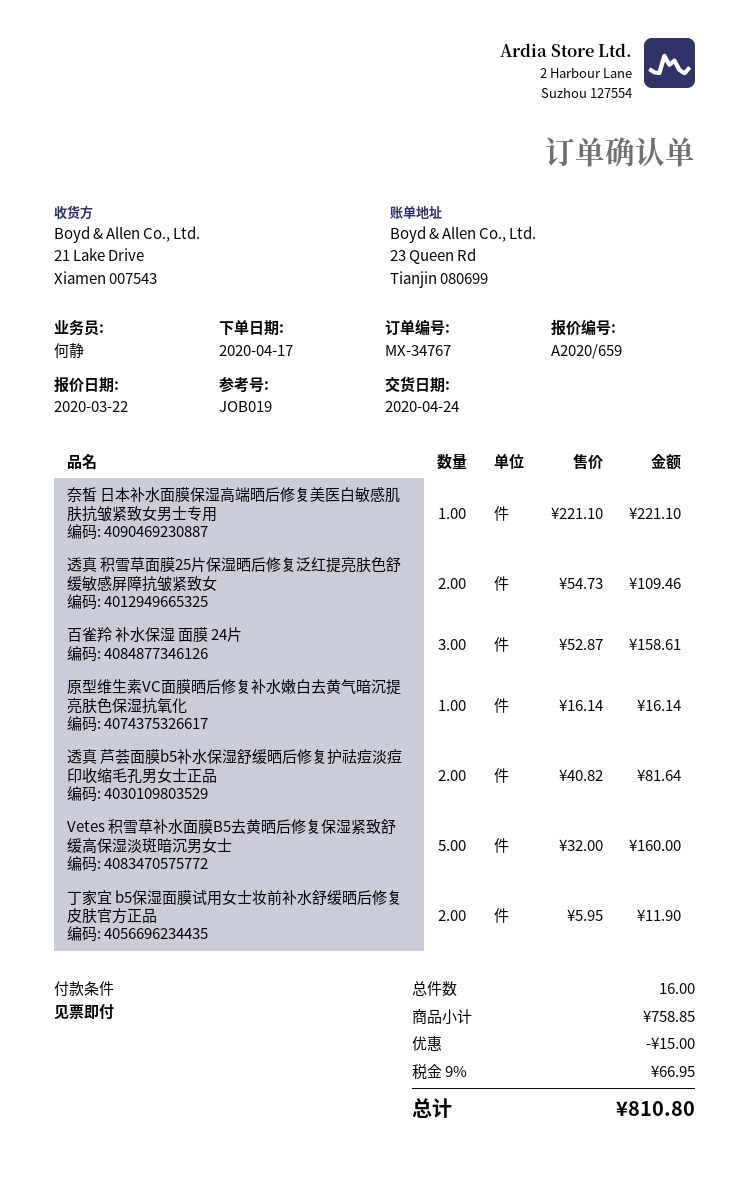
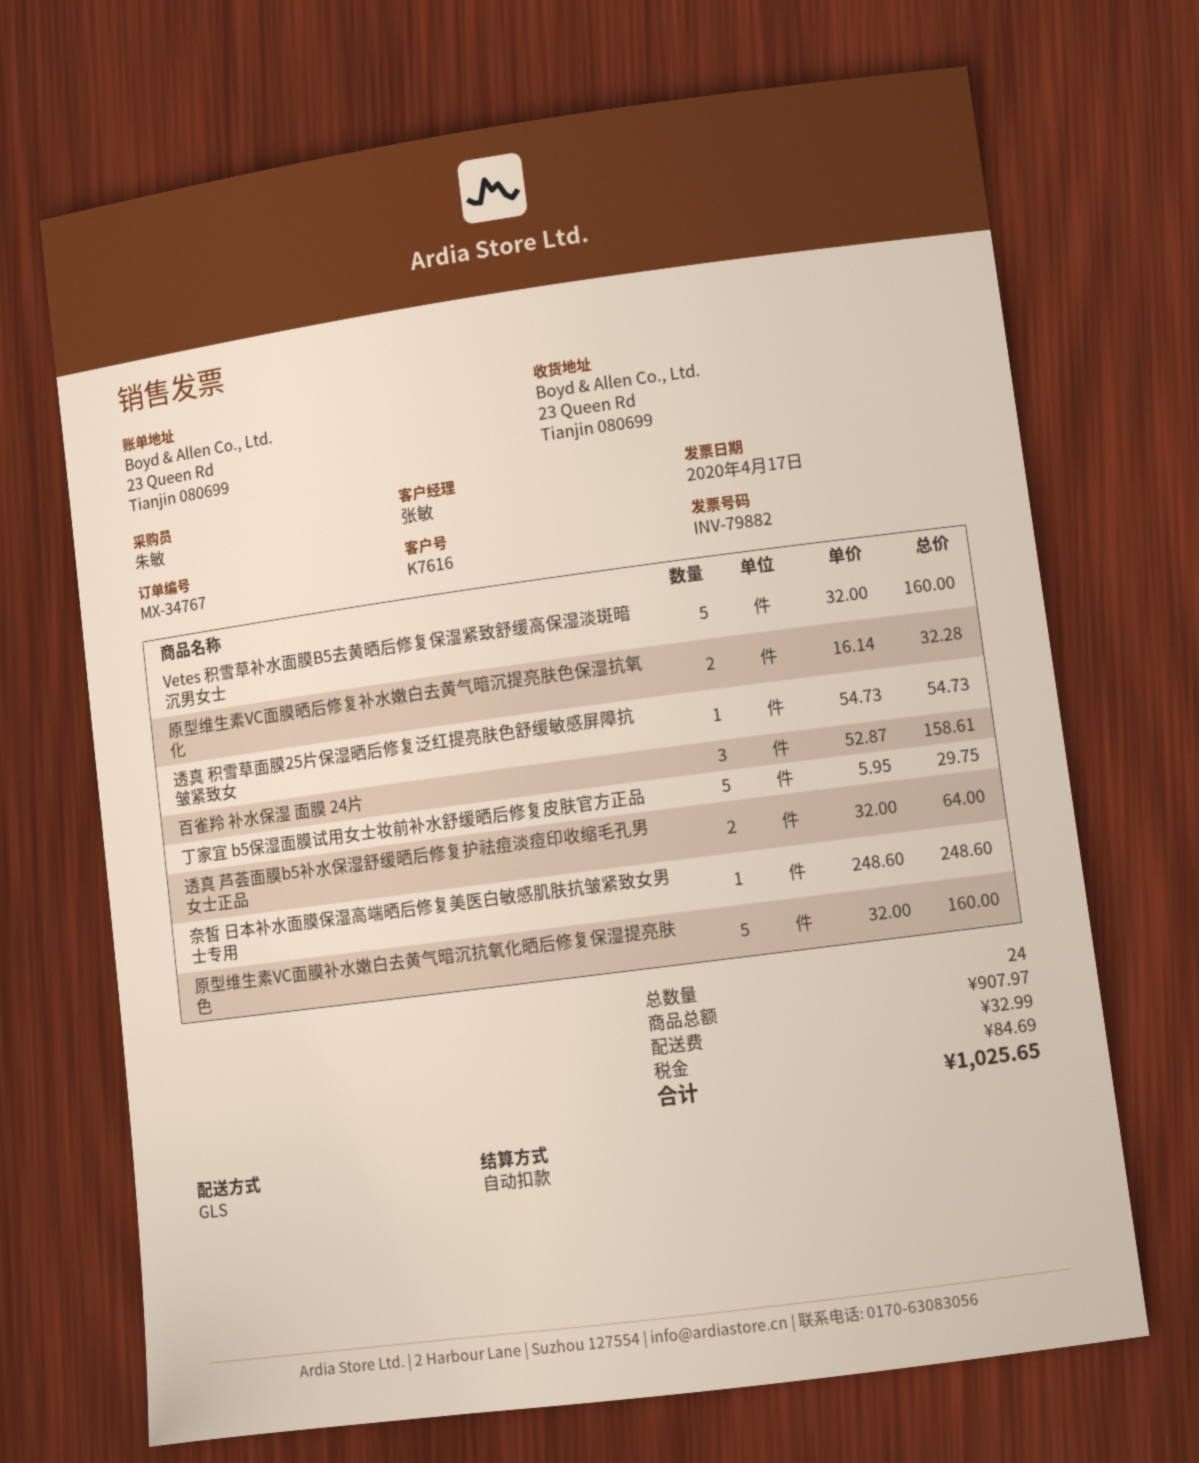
sales rep: 何静 -> 张敏
ship to: 21 Lake Drive, Xiamen 007543 -> 23 Queen Rd, Tianjin 080699
奈皙 日本补水面膜保湿高端晒后修复美医白敏感肌肤抗皱紧致女男士专用: 1 x 221.10 = 221.10 -> 1 x 248.60 = 248.60
透真 积雪草面膜25片保湿晒后修复泛红提亮肤色舒缓敏感屏障抗皱紧致女: 2 x 54.73 = 109.46 -> 1 x 54.73 = 54.73
原型维生素VC面膜晒后修复补水嫩白去黄气暗沉提亮肤色保湿抗氧化: 1 x 16.14 = 16.14 -> 2 x 16.14 = 32.28
透真 芦荟面膜b5补水保湿舒缓晒后修复护祛痘淡痘印收缩毛孔男女士正品: 2 x 40.82 = 81.64 -> 2 x 32.00 = 64.00
丁家宜 b5保湿面膜试用女士妆前补水舒缓晒后修复皮肤官方正品: 2 x 5.95 = 11.90 -> 5 x 5.95 = 29.75
原型维生素VC面膜补水嫩白去黄气暗沉抗氧化晒后修复保湿提亮肤色: none -> 5 x 32.00 = 160.00
total quantity: 16 -> 24
subtotal: 758.85 -> 907.97
discount: 15.00 -> none
shipping: none -> 32.99
tax: 66.95 -> 84.69
total: 810.80 -> 1025.65

